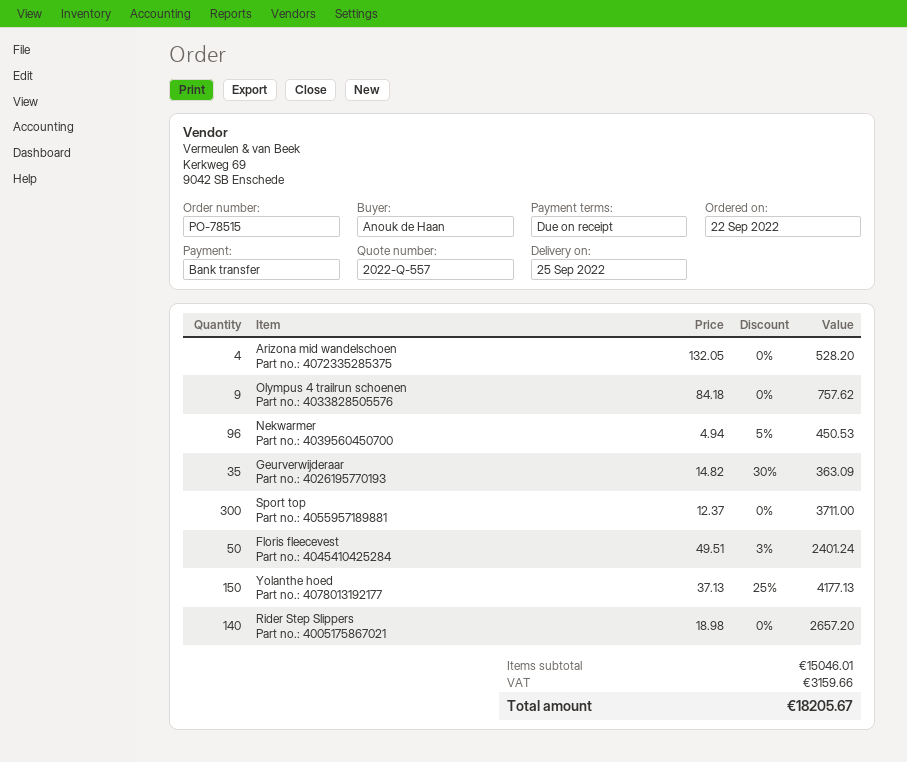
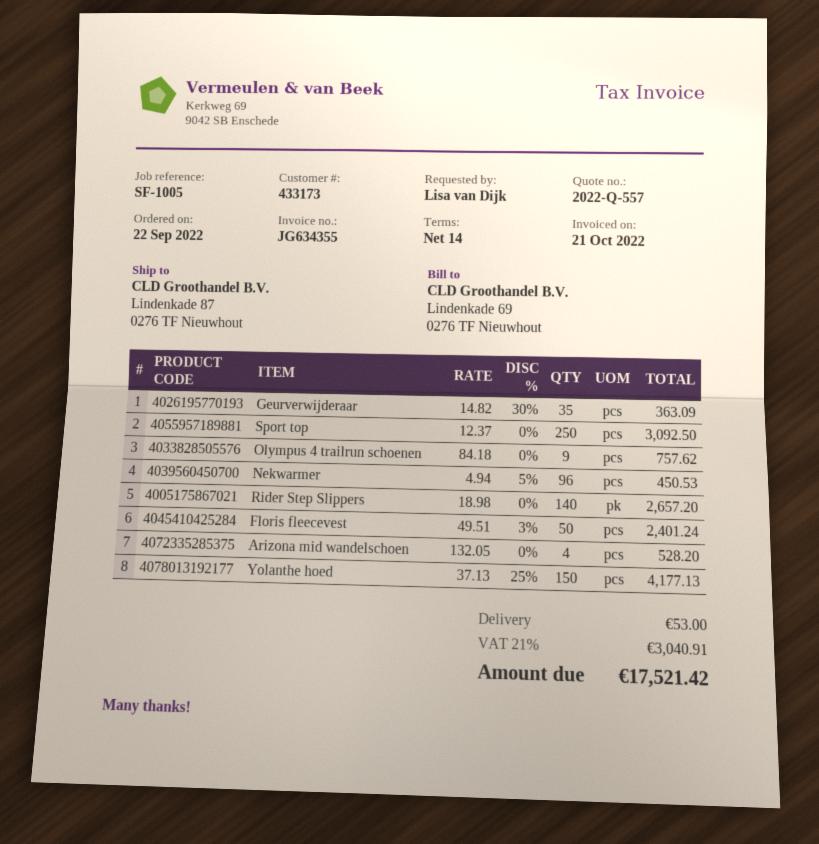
payment terms: on receipt -> 14 days
ordered by: Anouk de Haan -> Lisa van Dijk
Sport top: 300 x 12.37 = 3711.00 -> 250 x 12.37 = 3092.50
shipping: none -> 53.00
tax: 3159.66 -> 3040.91
total: 18205.67 -> 17521.42

